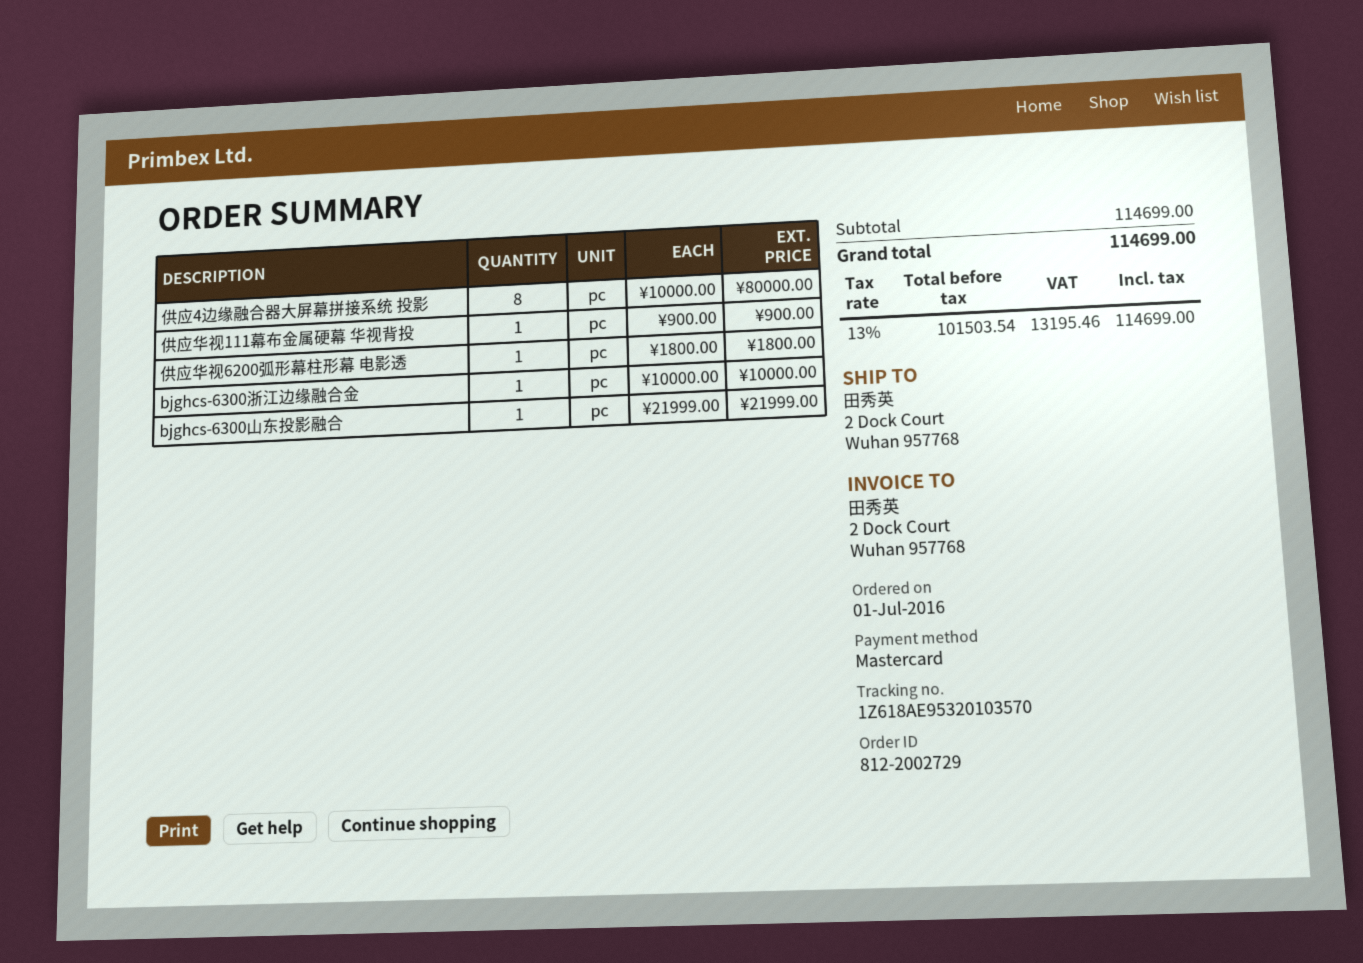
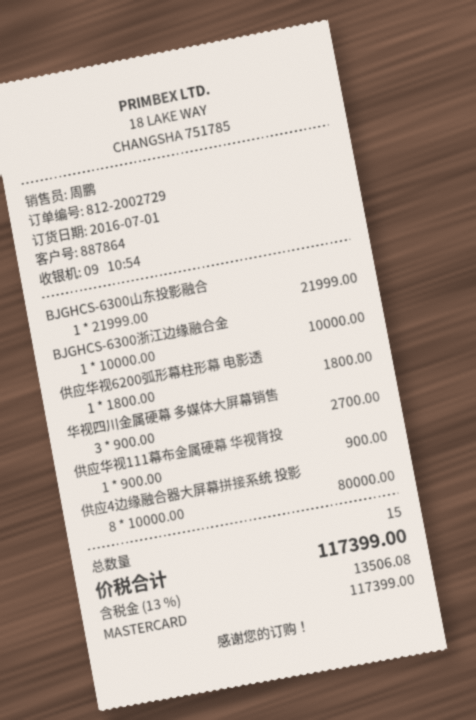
华视四川金属硬幕 多媒体大屏幕销售: none -> 3 x 900.00 = 2700.00
tax: 13% = 13195.46 -> 13% = 13506.08
total: 114699.00 -> 117399.00

